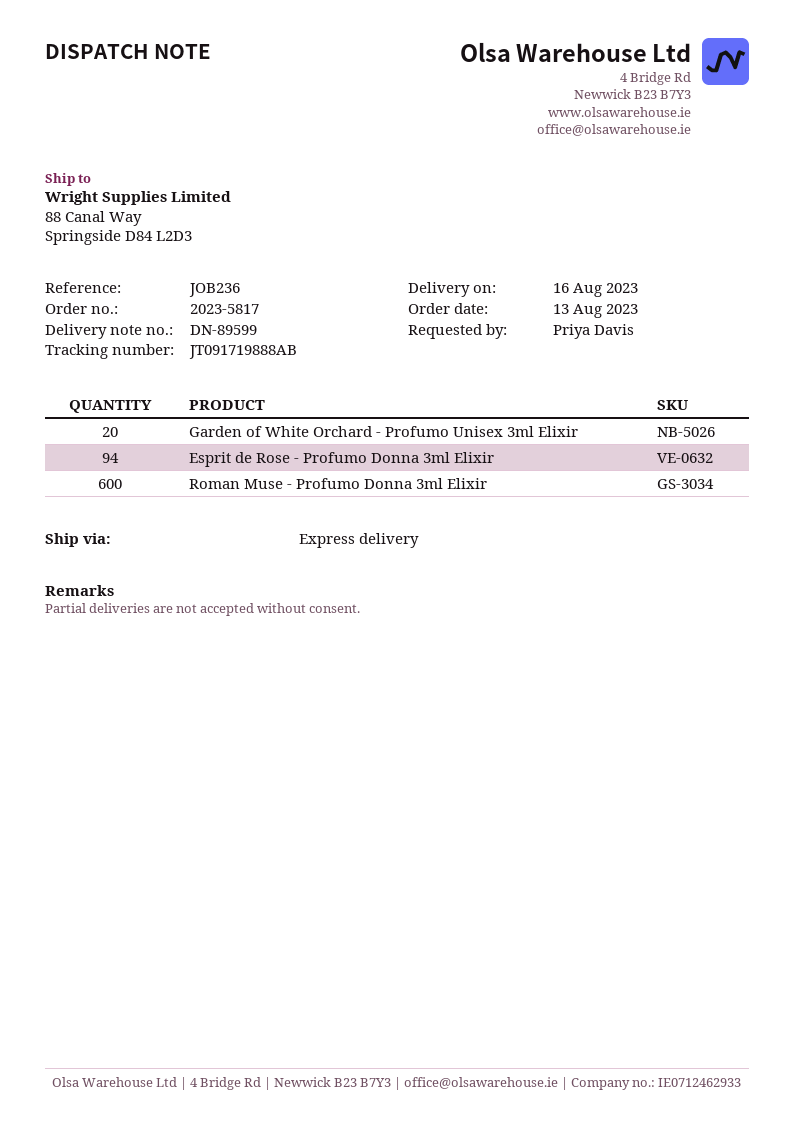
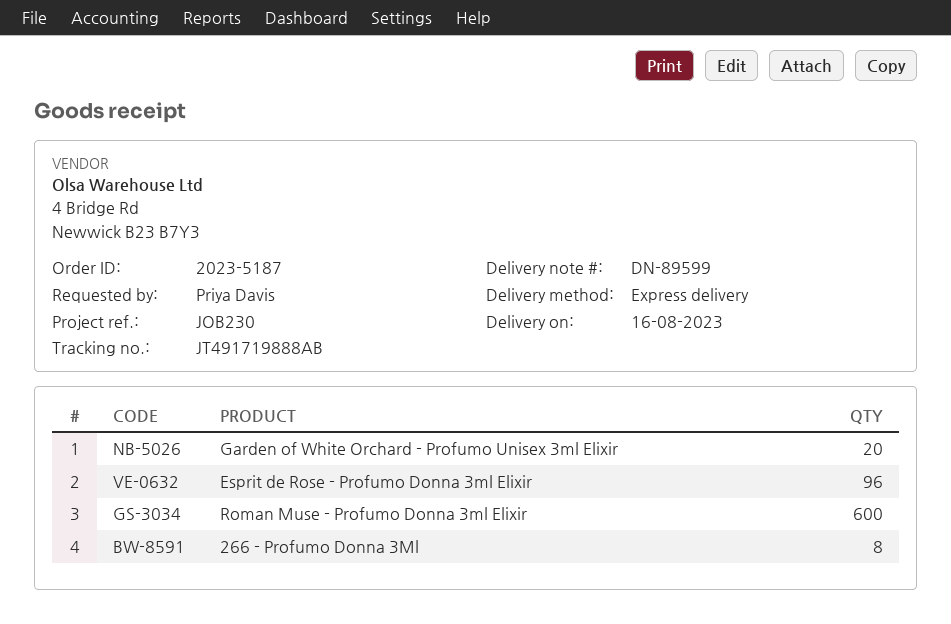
order number: 2023-5817 -> 2023-5187
reference: JOB236 -> JOB230
tracking number: JT091719888AB -> JT491719888AB
Esprit de Rose - Profumo Donna 3ml Elixir: 94 -> 96
266 - Profumo Donna 3Ml: none -> 8

